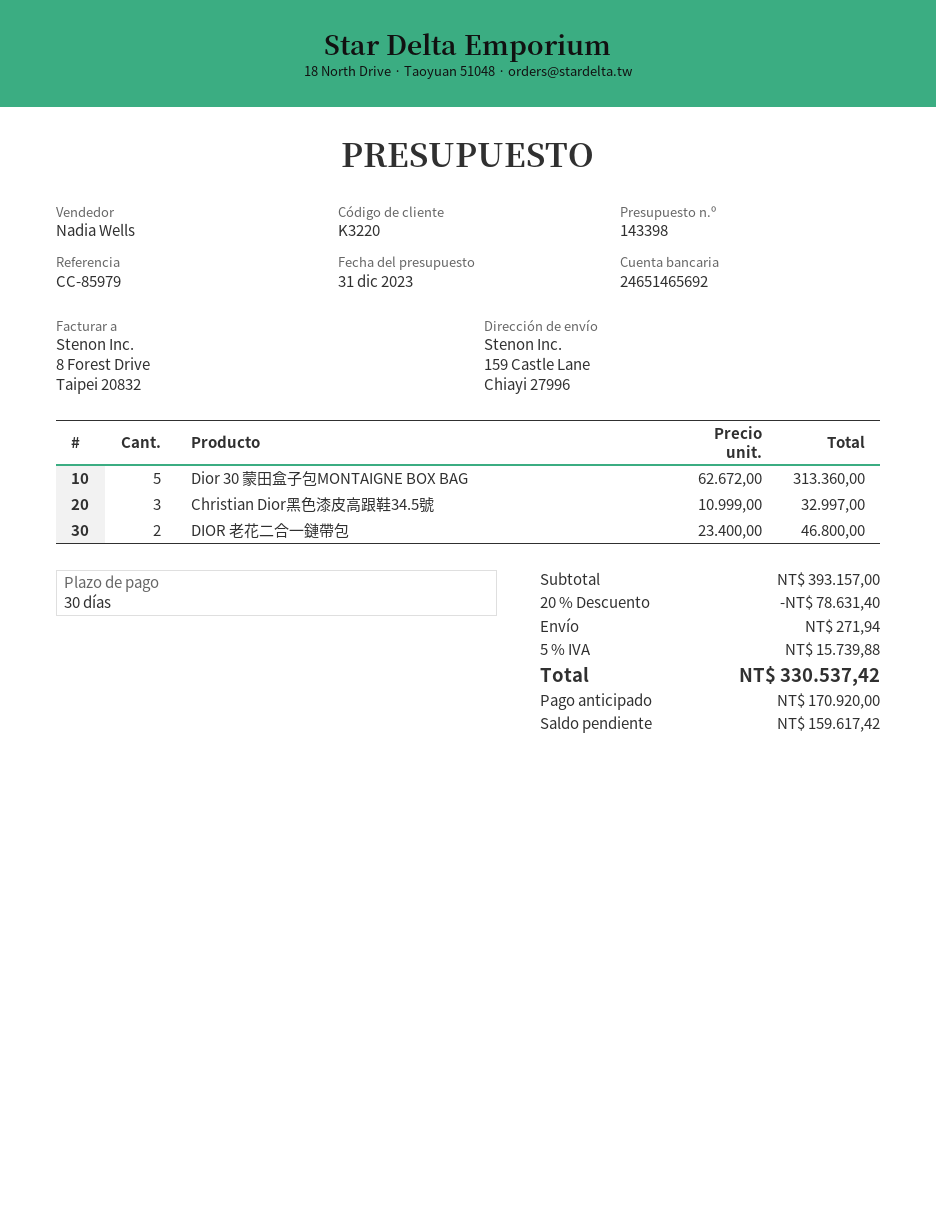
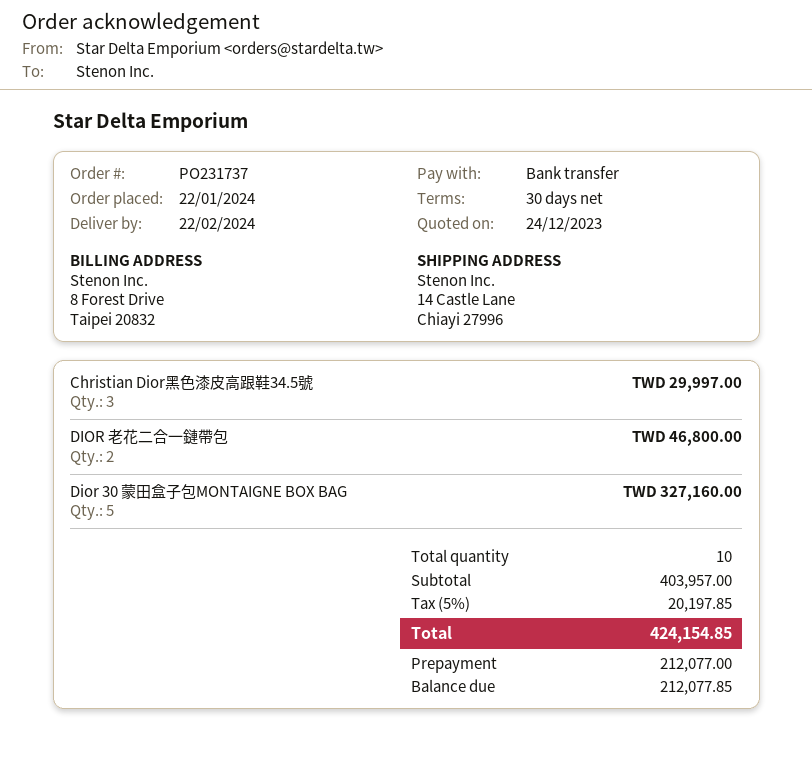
quote date: 2023-12-31 -> 2023-12-24
ship to: 159 Castle Lane, Chiayi 27996 -> 14 Castle Lane, Chiayi 27996
Dior 30 蒙田盒子包MONTAIGNE BOX BAG: 5 for 313360.00 -> 5 for 327160.00
Christian Dior黑色漆皮高跟鞋34.5號: 3 for 32997.00 -> 3 for 29997.00
subtotal: 393157.00 -> 403957.00
discount: 20% = 78631.40 -> none
shipping: 271.94 -> none
tax: 5% = 15739.88 -> 5% = 20197.85
total: 330537.42 -> 424154.85
deposit: 170920.00 -> 212077.00
balance: 159617.42 -> 212077.85

